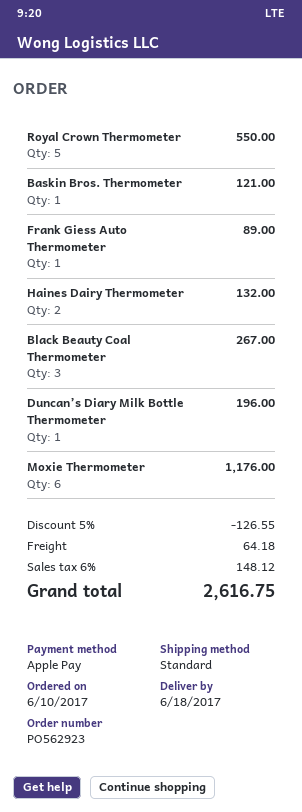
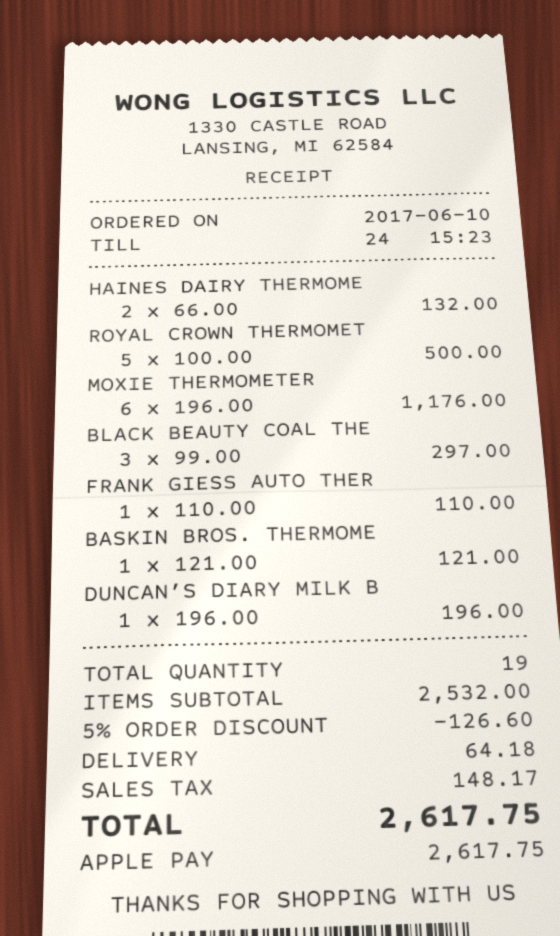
Royal Crown Thermometer: 5 for 550.00 -> 5 for 500.00
Frank Giess Auto Thermometer: 1 for 89.00 -> 1 for 110.00
Black Beauty Coal Thermometer: 3 for 267.00 -> 3 for 297.00
discount: 5% = 126.55 -> 5% = 126.60
tax: 148.12 -> 148.17
total: 2616.75 -> 2617.75

